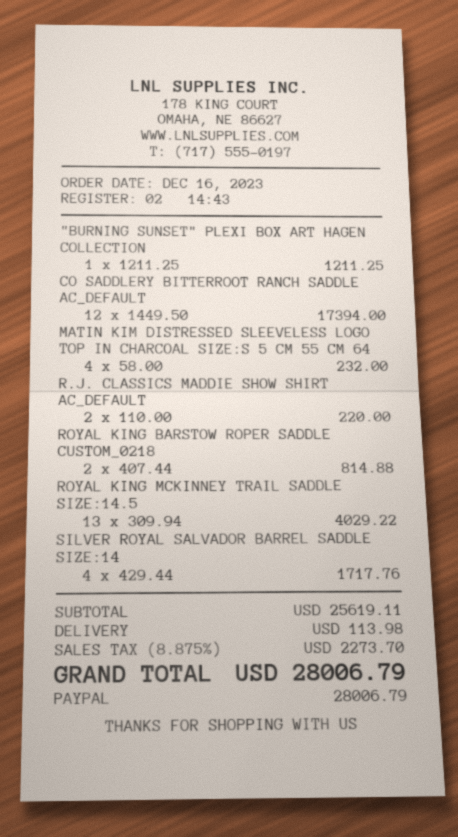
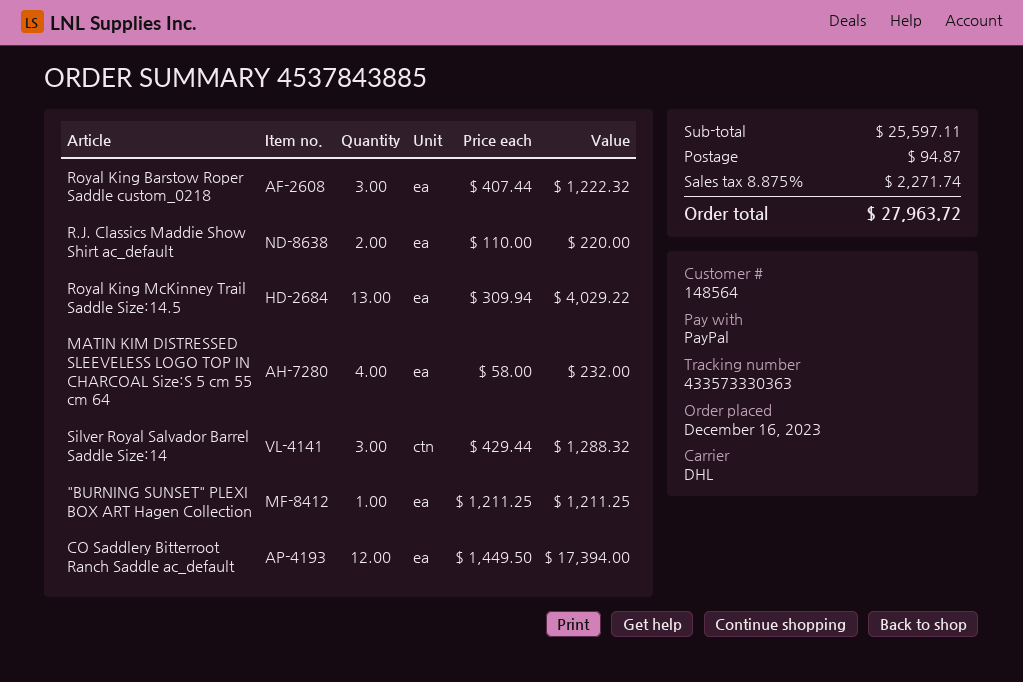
ROYAL KING BARSTOW ROPER SADDLE CUSTOM_0218: 2 x 407.44 = 814.88 -> 3 x 407.44 = 1222.32
SILVER ROYAL SALVADOR BARREL SADDLE SIZE:14: 4 x 429.44 = 1717.76 -> 3 x 429.44 = 1288.32
subtotal: 25619.11 -> 25597.11
shipping: 113.98 -> 94.87
tax: 8.875% = 2273.70 -> 8.875% = 2271.74
total: 28006.79 -> 27963.72

